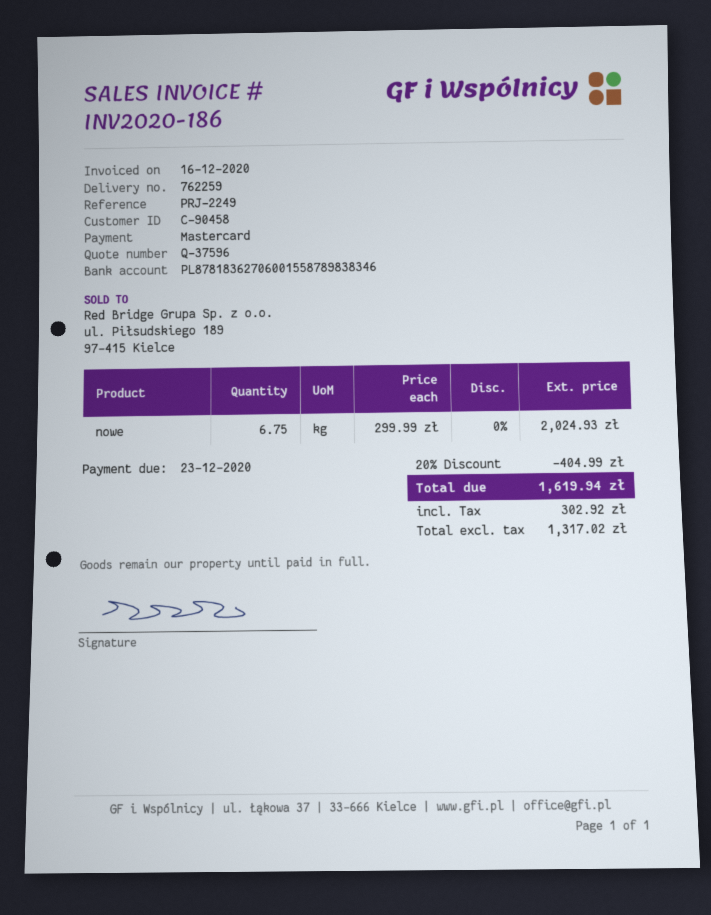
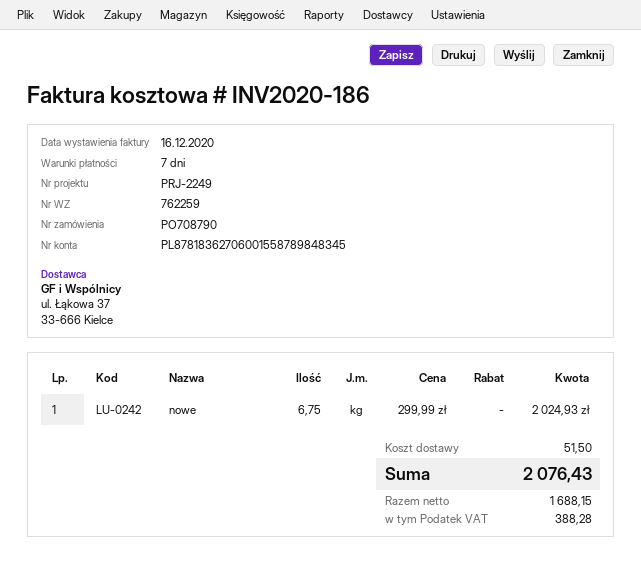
bank account: PL87818362706001558789838346 -> PL87818362706001558789848345
discount: 20% = 404.99 -> none
shipping: none -> 51.50
net: 1317.02 -> 1688.15
tax: 302.92 -> 388.28
total: 1619.94 -> 2076.43

